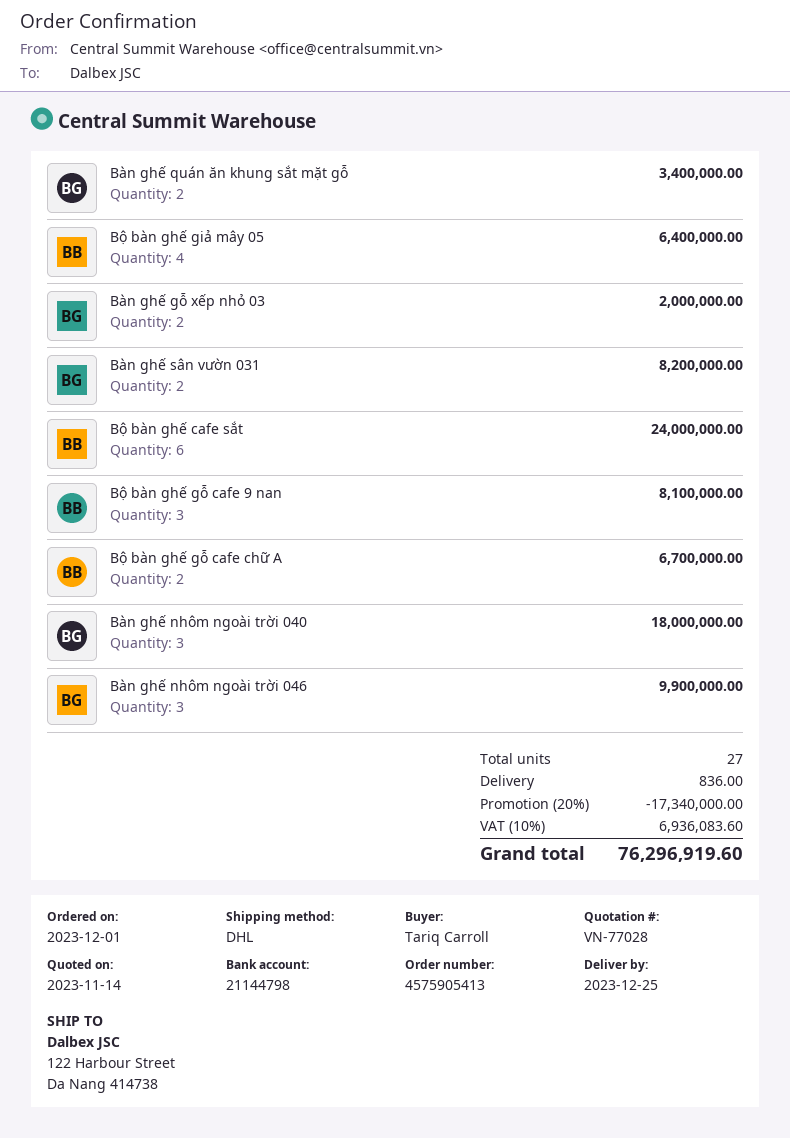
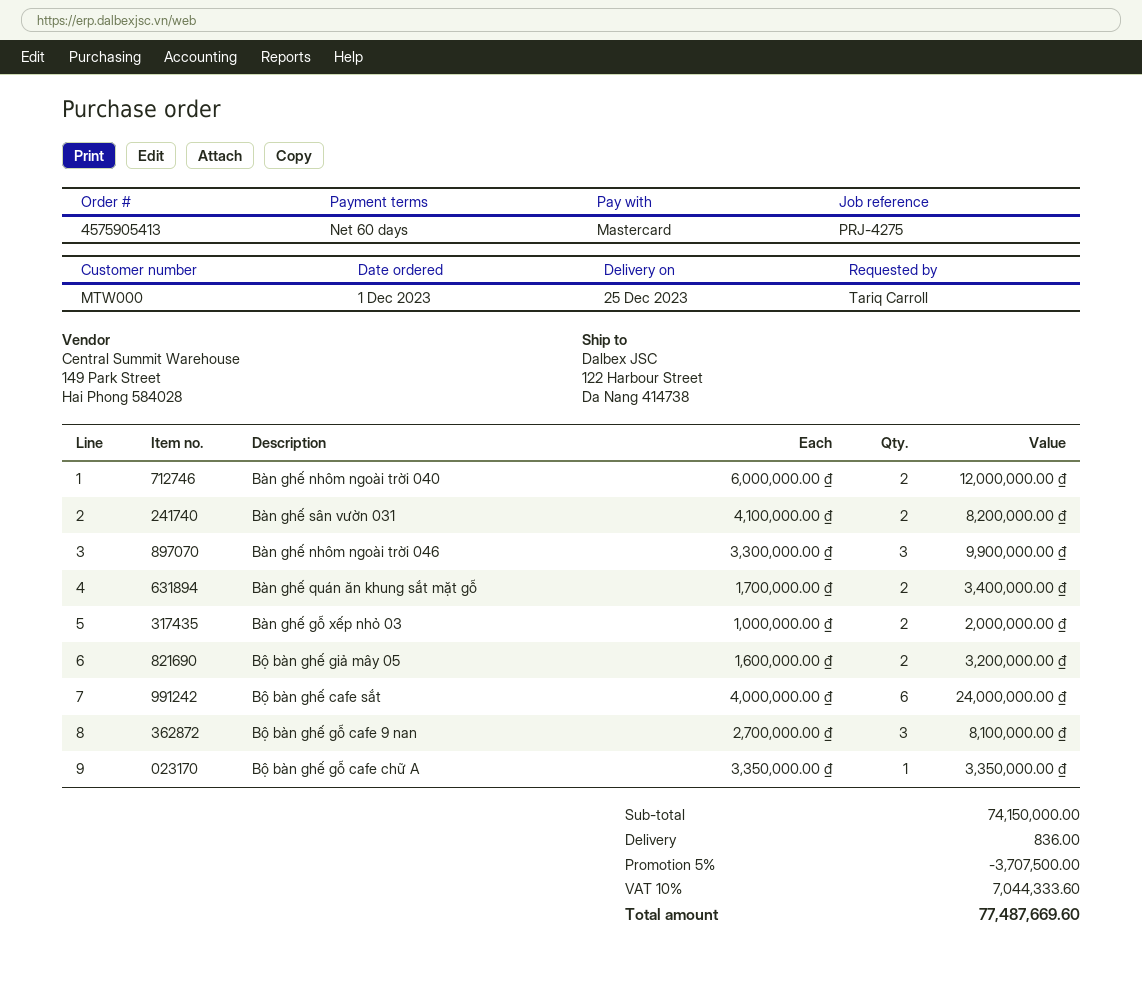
Bộ bàn ghế giả mây 05: 4 for 6400000.00 -> 2 for 3200000.00
Bộ bàn ghế gỗ cafe chữ A: 2 for 6700000.00 -> 1 for 3350000.00
Bàn ghế nhôm ngoài trời 040: 3 for 18000000.00 -> 2 for 12000000.00
discount: 20% = 17340000.00 -> 5% = 3707500.00
tax: 10% = 6936083.60 -> 10% = 7044333.60
total: 76296919.60 -> 77487669.60

